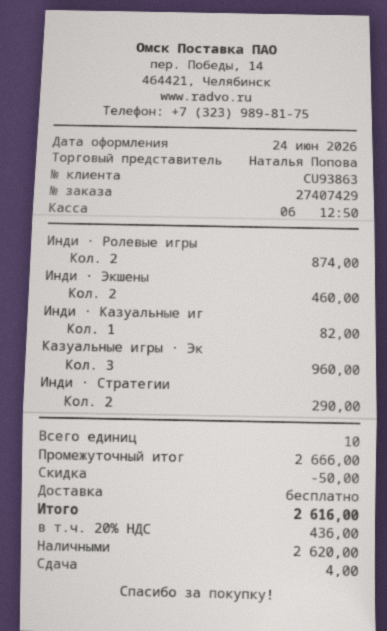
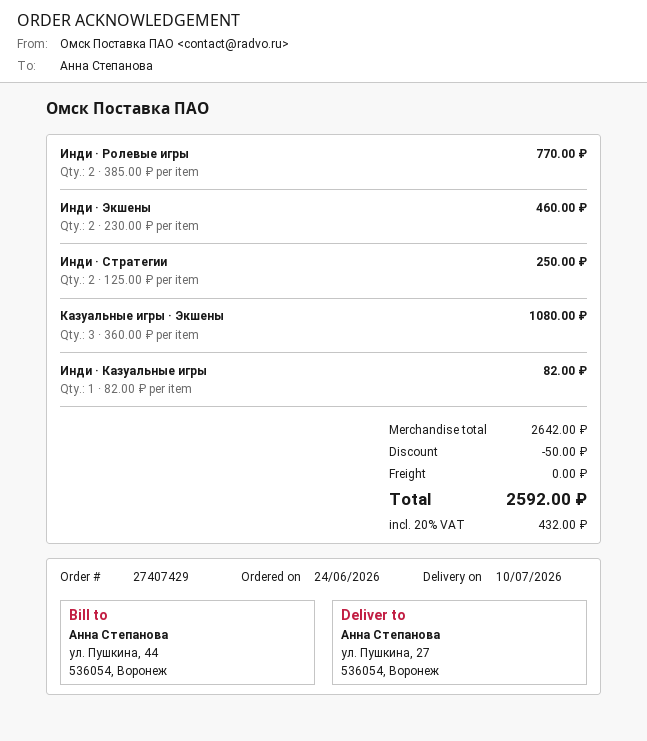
Инди · Ролевые игры: 2 for 874.00 -> 2 for 770.00
Казуальные игры · Эк: 3 for 960.00 -> 3 for 1080.00
Инди · Стратегии: 2 for 290.00 -> 2 for 250.00
subtotal: 2666.00 -> 2642.00
tax: 20% = 436.00 -> 20% = 432.00
total: 2616.00 -> 2592.00

